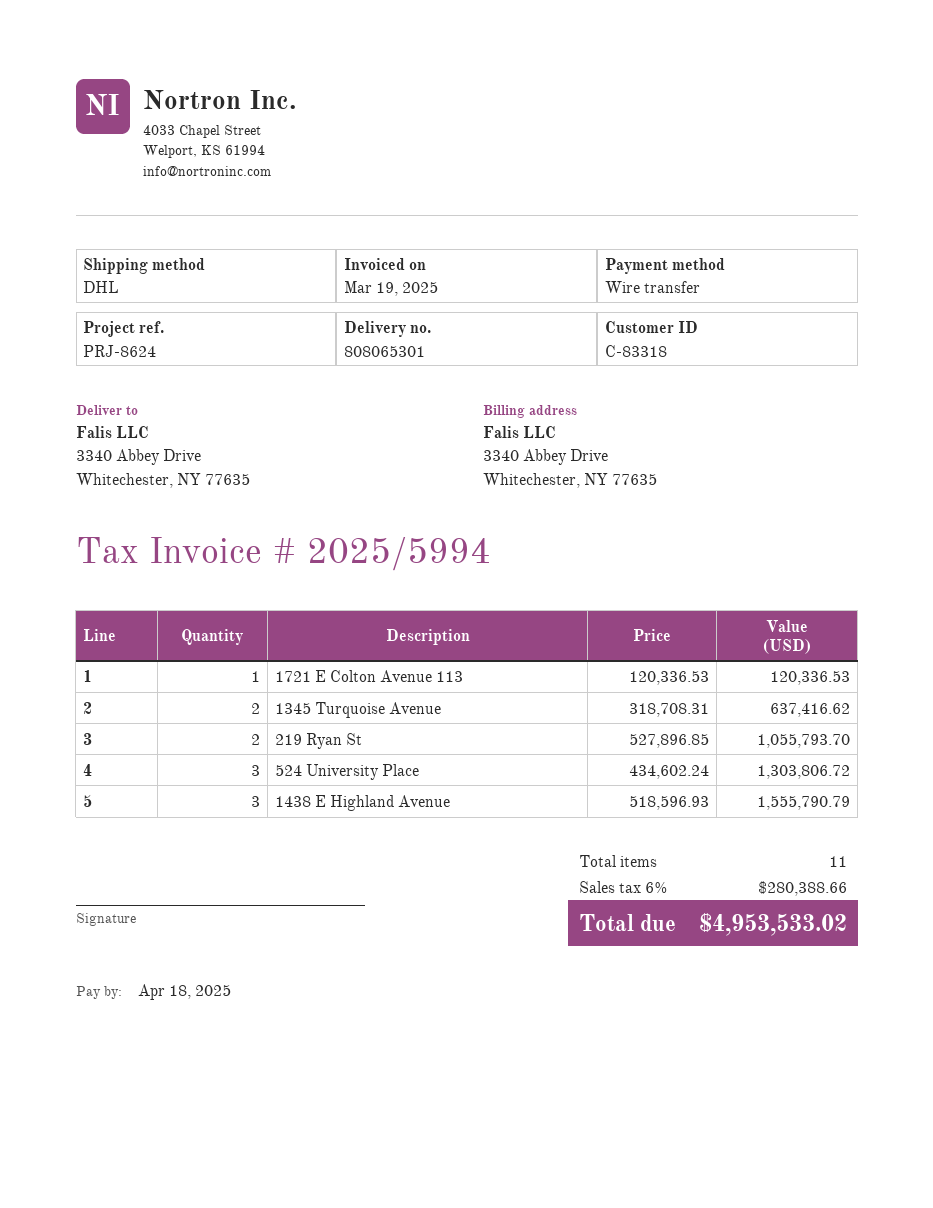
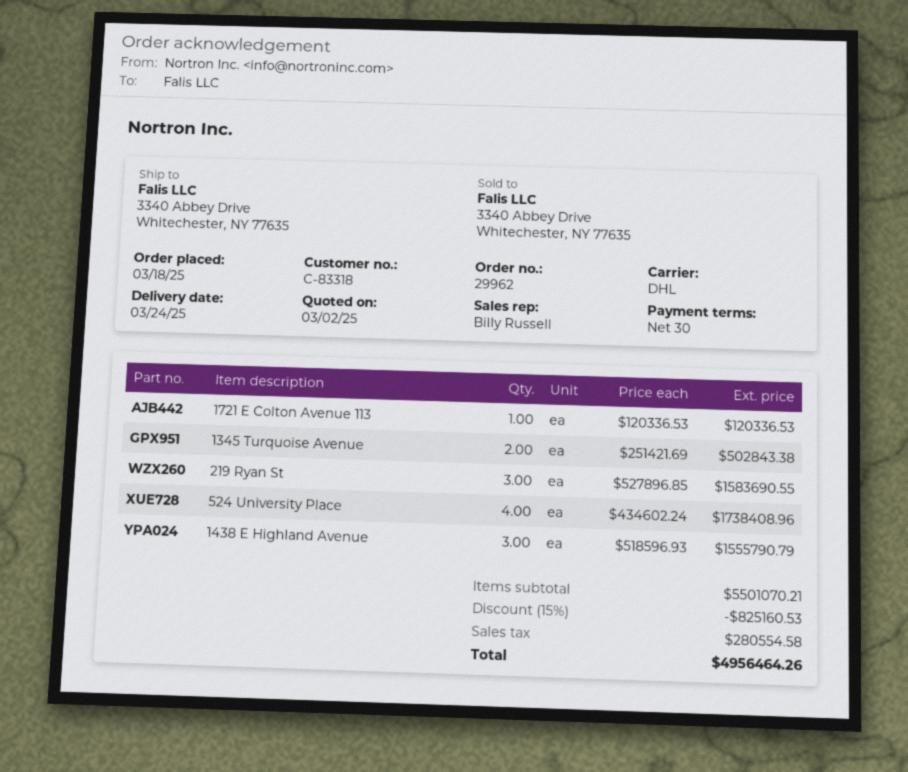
1345 Turquoise Avenue: 2 x 318708.31 = 637416.62 -> 2 x 251421.69 = 502843.38
219 Ryan St: 2 x 527896.85 = 1055793.70 -> 3 x 527896.85 = 1583690.55
524 University Place: 3 x 434602.24 = 1303806.72 -> 4 x 434602.24 = 1738408.96
discount: none -> 15% = 825160.53
tax: 280388.66 -> 280554.58
total: 4953533.02 -> 4956464.26

